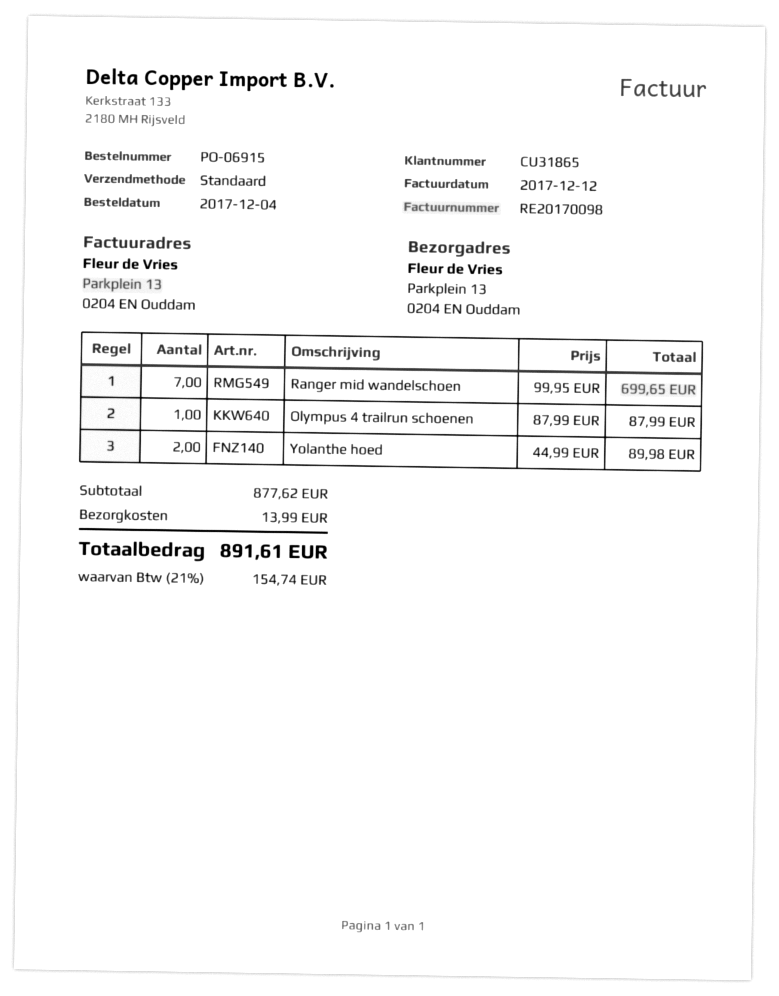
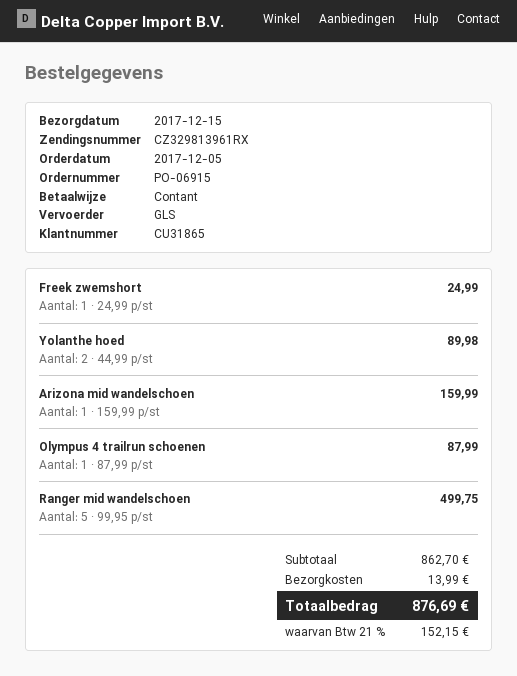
order date: 2017-12-04 -> 2017-12-05
shipping method: standard -> GLS
Ranger mid wandelschoen: 7 x 99.95 = 699.65 -> 5 x 99.95 = 499.75
Freek zwemshort: none -> 1 x 24.99 = 24.99
Arizona mid wandelschoen: none -> 1 x 159.99 = 159.99
subtotal: 877.62 -> 862.70
tax: 21% = 154.74 -> 21% = 152.15
total: 891.61 -> 876.69

